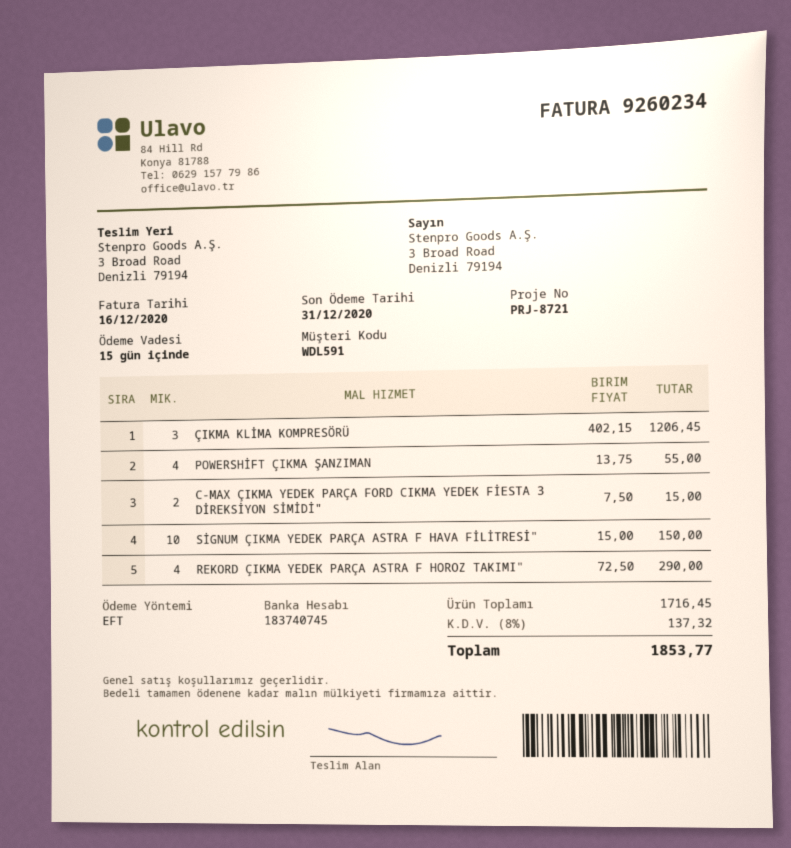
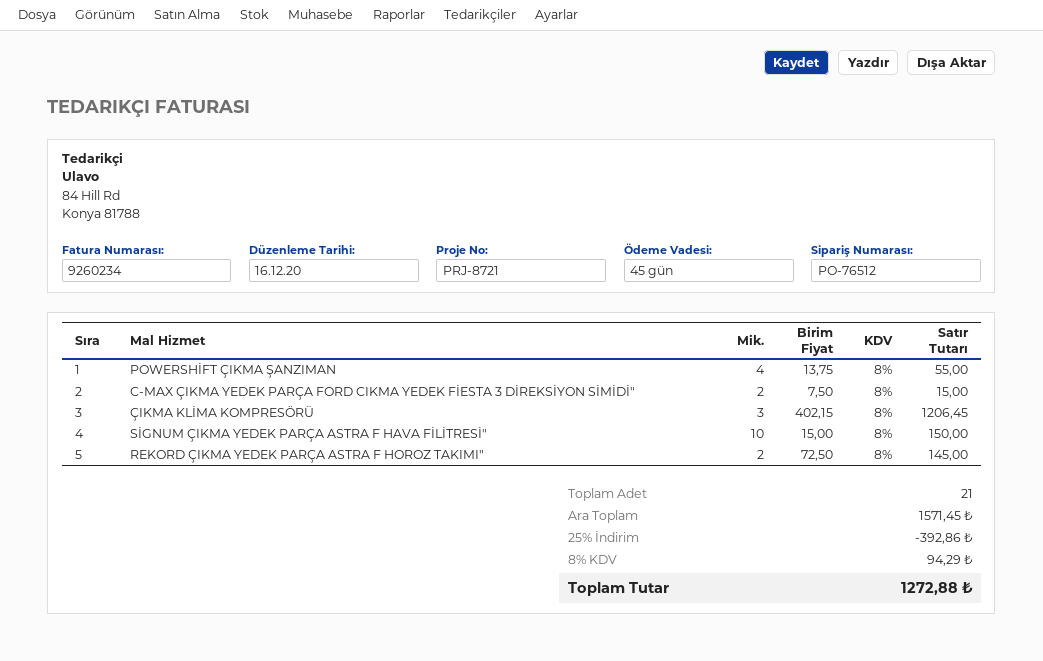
payment terms: 15 days -> 45 days
REKORD ÇIKMA YEDEK PARÇA ASTRA F HOROZ TAKIMI": 4 x 72.50 = 290.00 -> 2 x 72.50 = 145.00
subtotal: 1716.45 -> 1571.45
discount: none -> 25% = 392.86
tax: 8% = 137.32 -> 8% = 94.29
total: 1853.77 -> 1272.88

